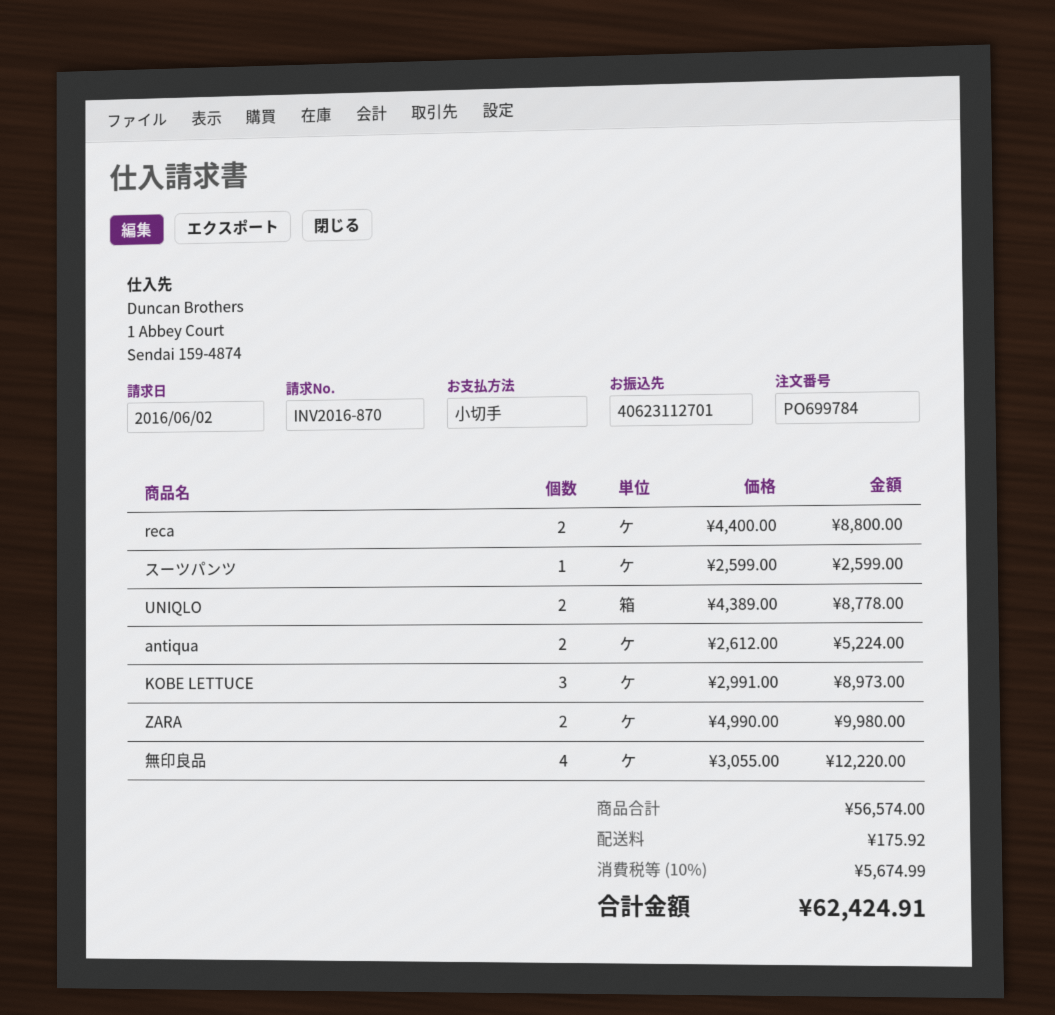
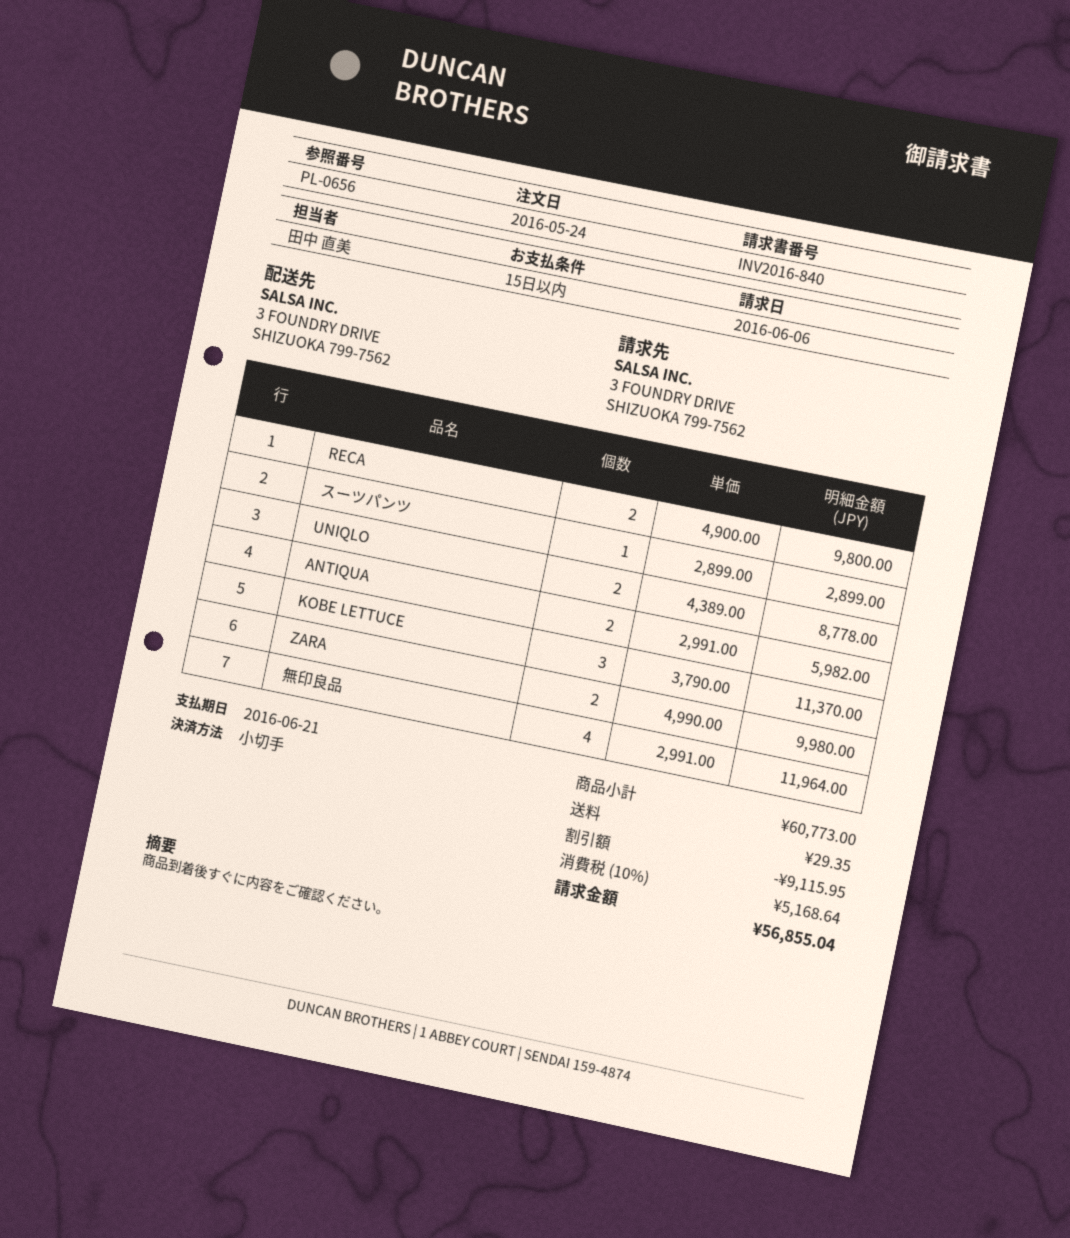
invoice number: INV2016-870 -> INV2016-840
invoice date: 2016-06-02 -> 2016-06-06
reca: 2 x 4400.00 = 8800.00 -> 2 x 4900.00 = 9800.00
スーツパンツ: 1 x 2599.00 = 2599.00 -> 1 x 2899.00 = 2899.00
antiqua: 2 x 2612.00 = 5224.00 -> 2 x 2991.00 = 5982.00
KOBE LETTUCE: 3 x 2991.00 = 8973.00 -> 3 x 3790.00 = 11370.00
無印良品: 4 x 3055.00 = 12220.00 -> 4 x 2991.00 = 11964.00
subtotal: 56574.00 -> 60773.00
discount: none -> 9115.95
shipping: 175.92 -> 29.35
tax: 10% = 5674.99 -> 10% = 5168.64
total: 62424.91 -> 56855.04

